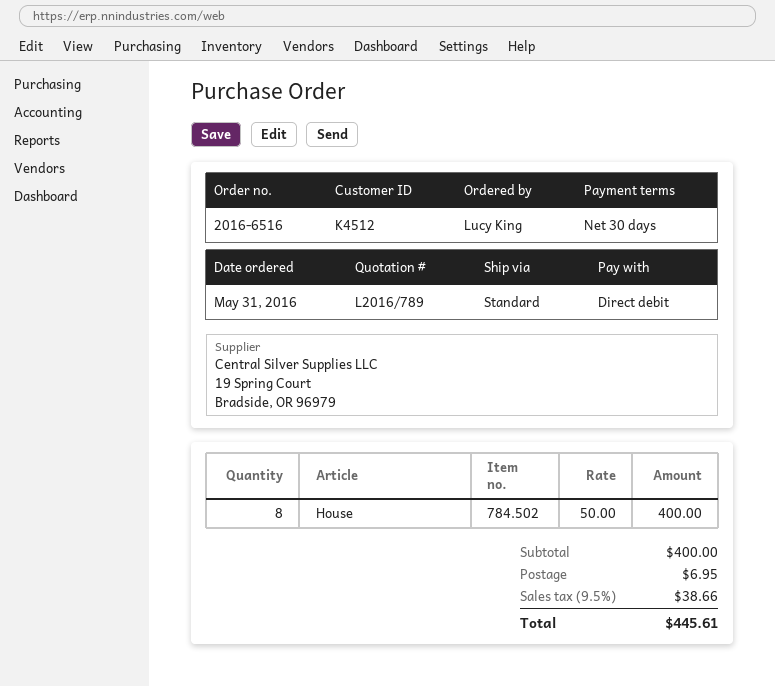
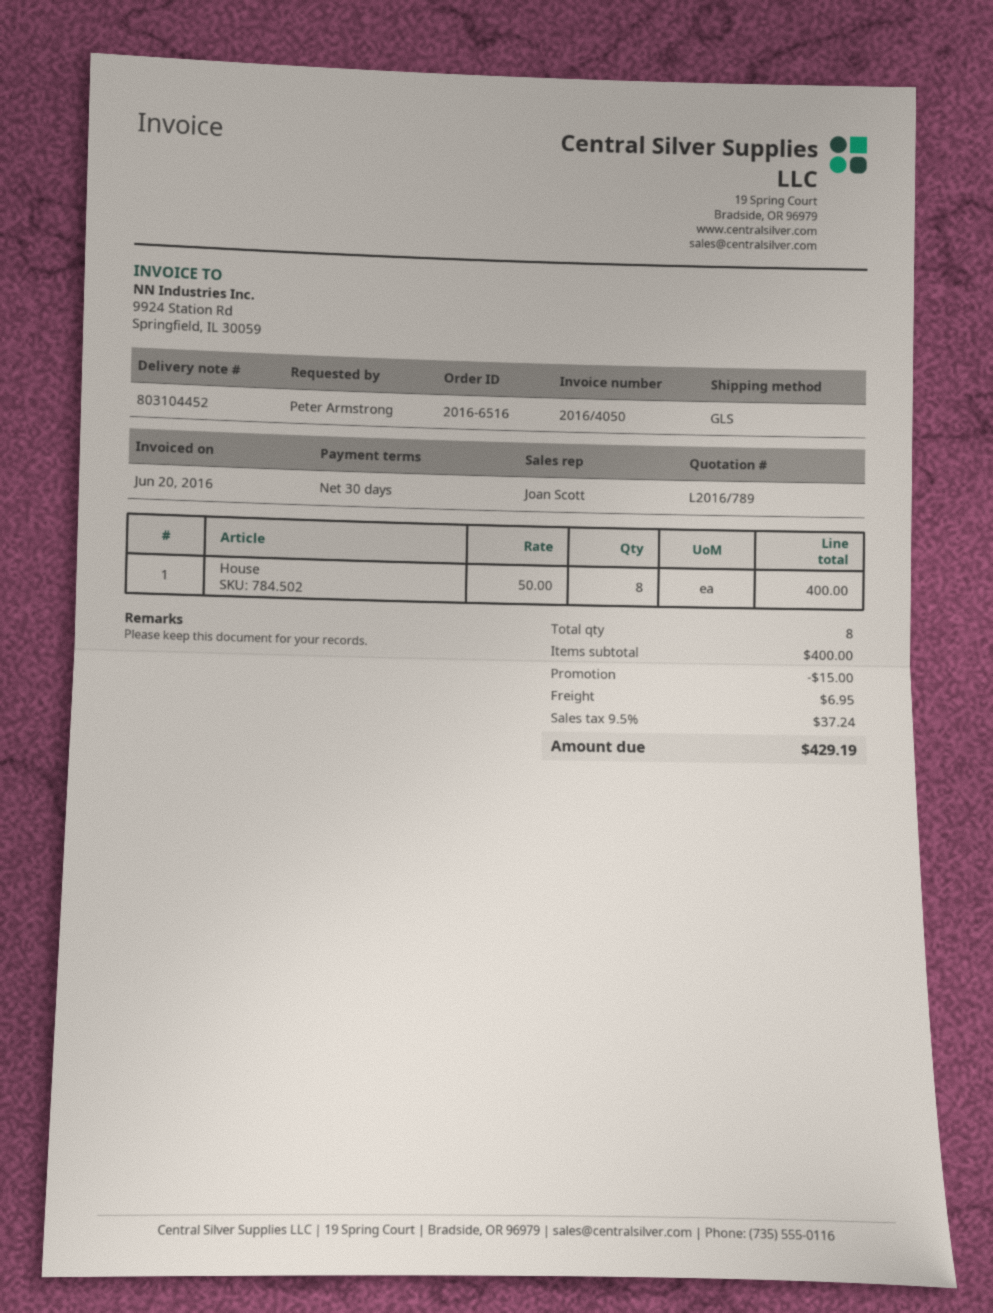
ordered by: Lucy King -> Peter Armstrong
shipping method: standard -> GLS
discount: none -> 15.00
tax: 9.5% = 38.66 -> 9.5% = 37.24
total: 445.61 -> 429.19

